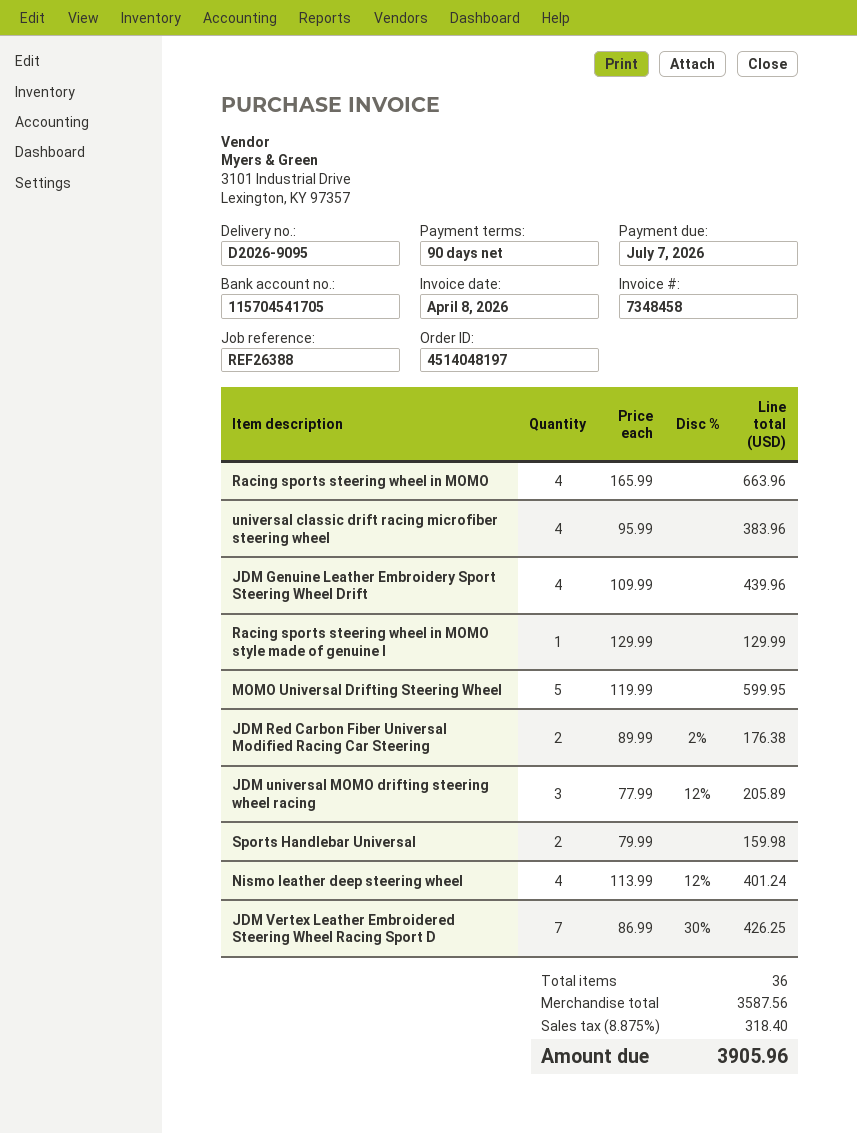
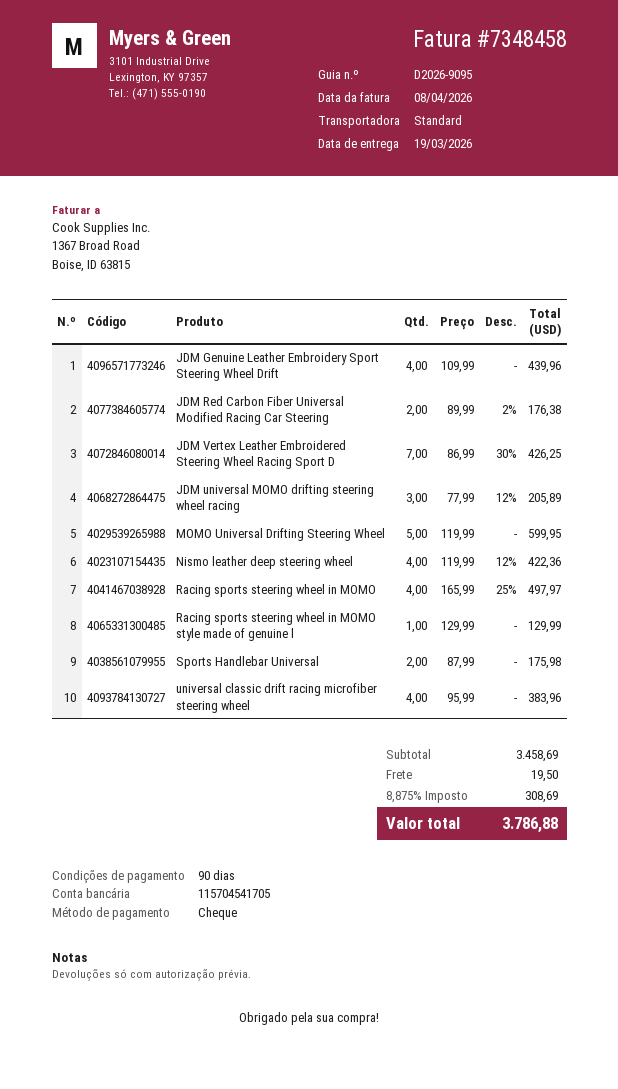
Racing sports steering wheel in MOMO: 4 x 165.99 = 663.96 -> 4 x 165.99 - 25% = 497.97
Sports Handlebar Universal: 2 x 79.99 = 159.98 -> 2 x 87.99 = 175.98
Nismo leather deep steering wheel: 4 x 113.99 - 12% = 401.24 -> 4 x 119.99 - 12% = 422.36
subtotal: 3587.56 -> 3458.69
shipping: none -> 19.50
tax: 8.875% = 318.40 -> 8.875% = 308.69
total: 3905.96 -> 3786.88

